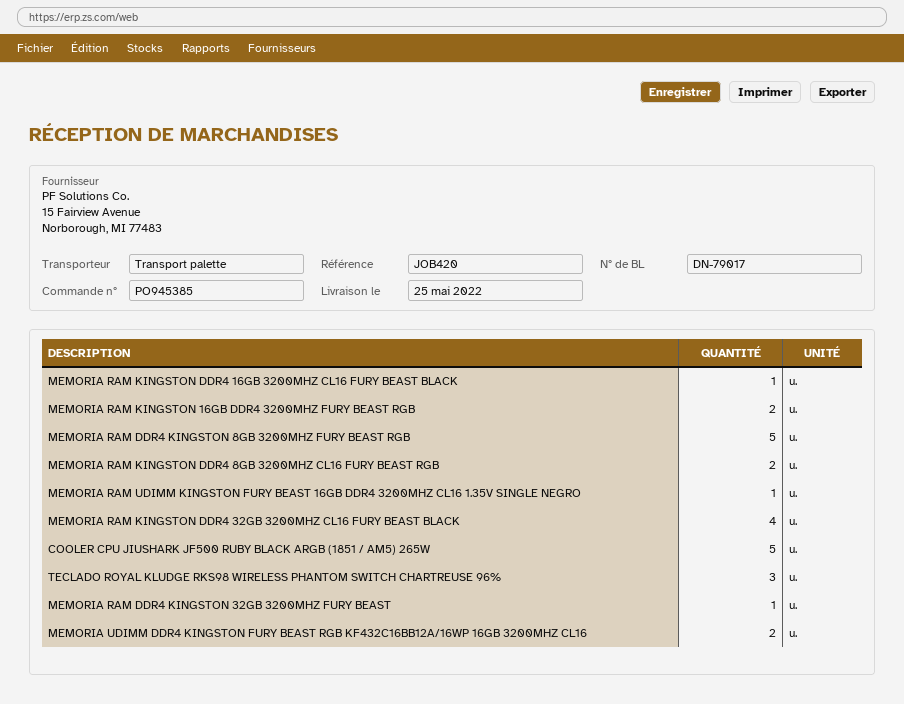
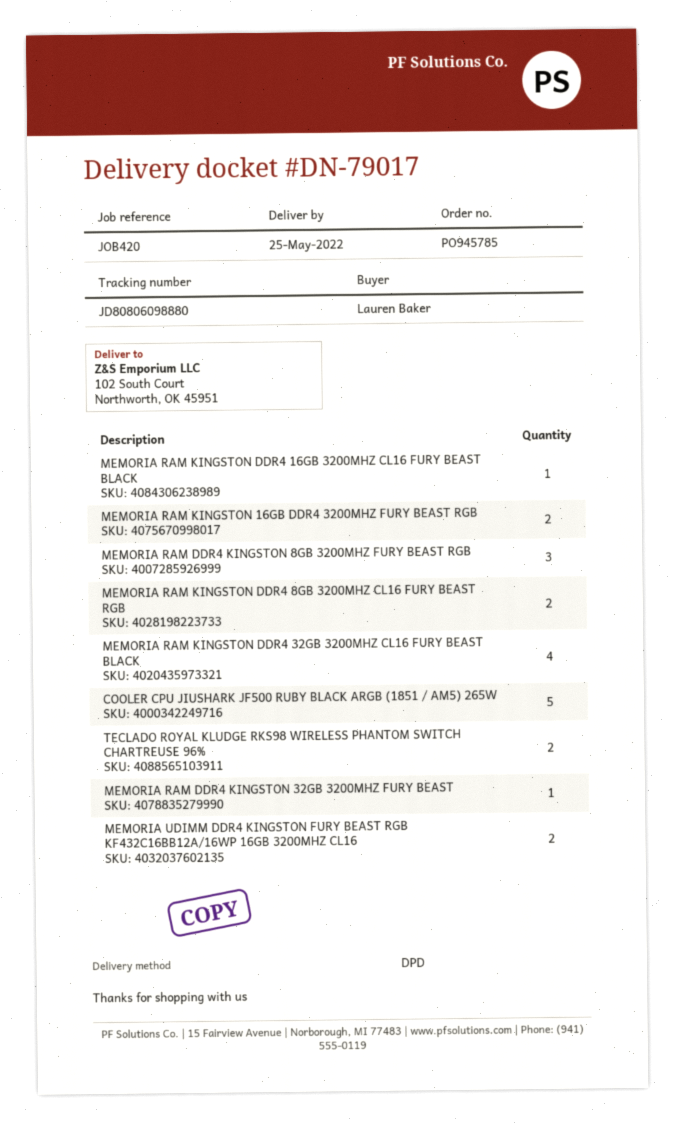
order number: PO945385 -> PO945785
shipping method: pallet freight -> DPD
MEMORIA RAM DDR4 KINGSTON 8GB 3200MHZ FURY BEAST RGB: 5 -> 3
MEMORIA RAM UDIMM KINGSTON FURY BEAST 16GB DDR4 3200MHZ CL16 1.35V SINGLE NEGRO: 1 -> none
TECLADO ROYAL KLUDGE RKS98 WIRELESS PHANTOM SWITCH CHARTREUSE 96%: 3 -> 2

